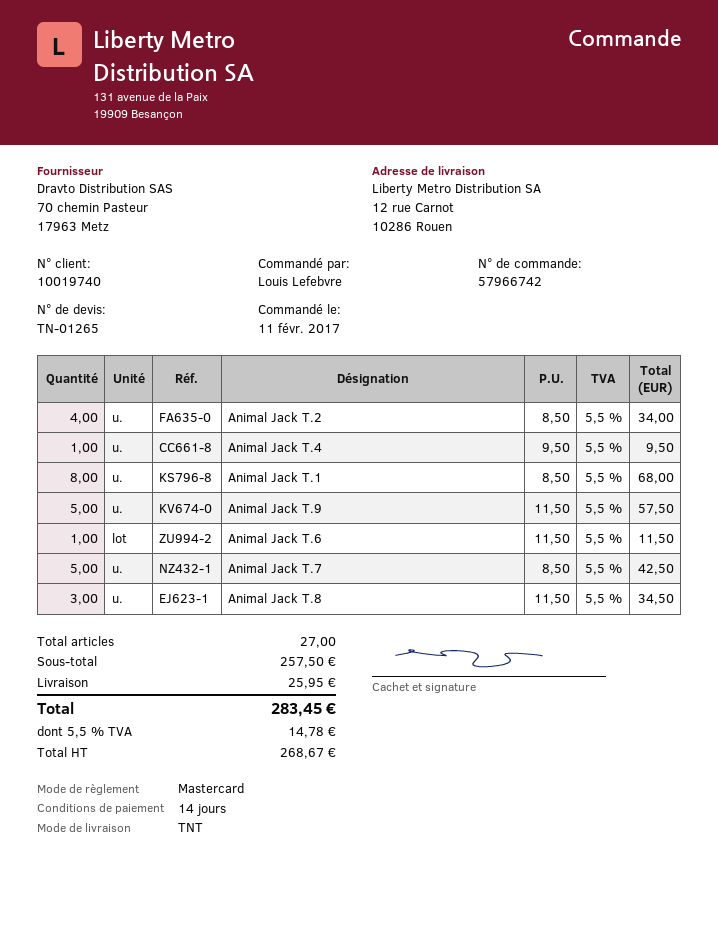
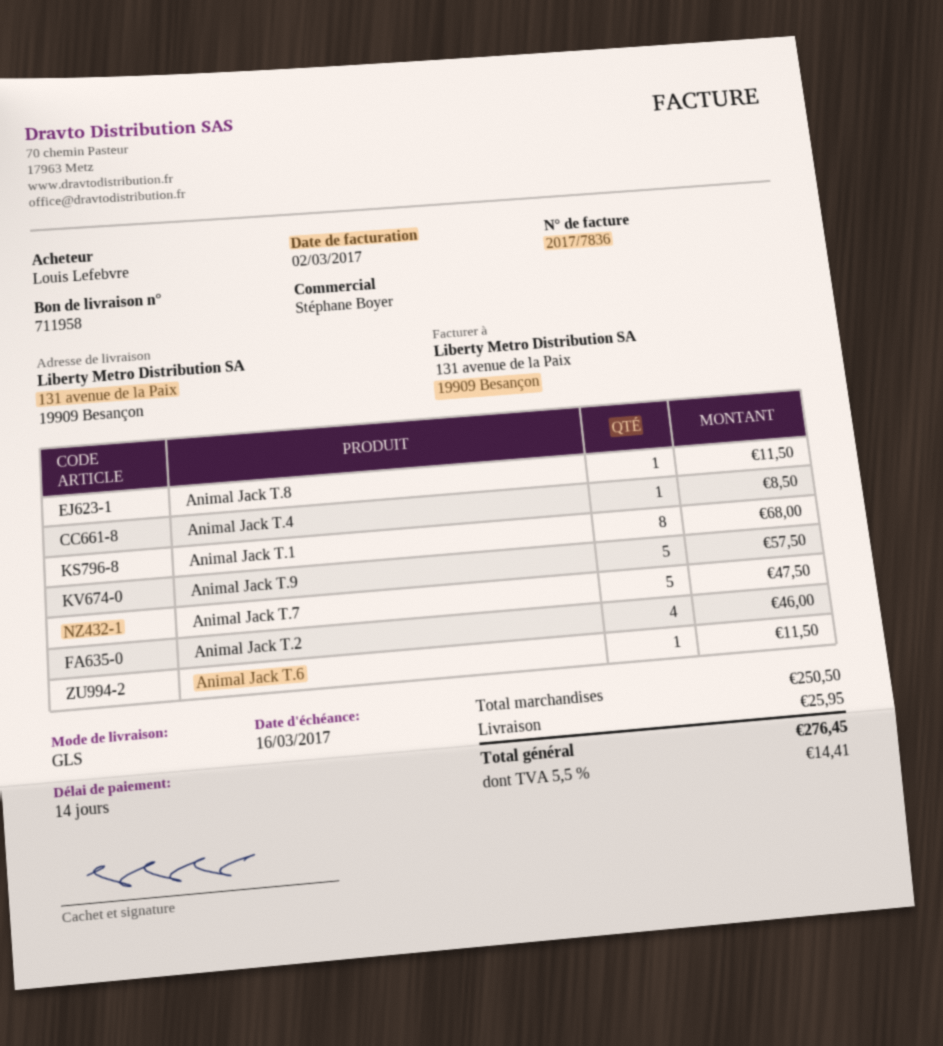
shipping method: TNT -> GLS
ship to: 12 rue Carnot, 10286 Rouen -> 131 avenue de la Paix, 19909 Besançon
Animal Jack T.2: 4 for 34.00 -> 4 for 46.00
Animal Jack T.4: 1 for 9.50 -> 1 for 8.50
Animal Jack T.7: 5 for 42.50 -> 5 for 47.50
Animal Jack T.8: 3 for 34.50 -> 1 for 11.50
subtotal: 257.50 -> 250.50
tax: 5.5% = 14.78 -> 5.5% = 14.41
total: 283.45 -> 276.45

